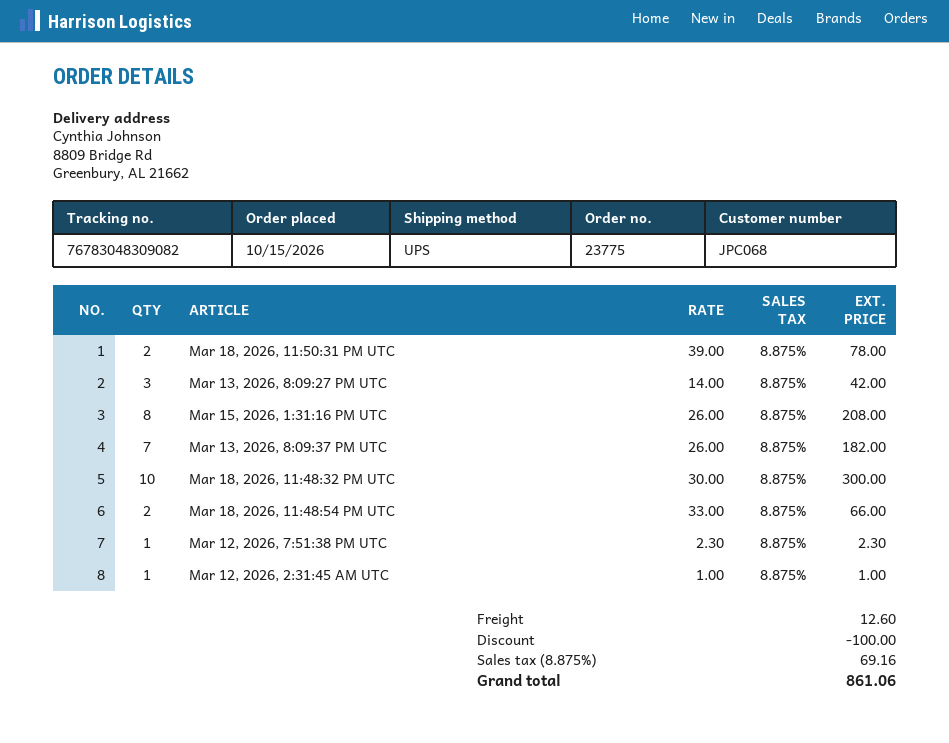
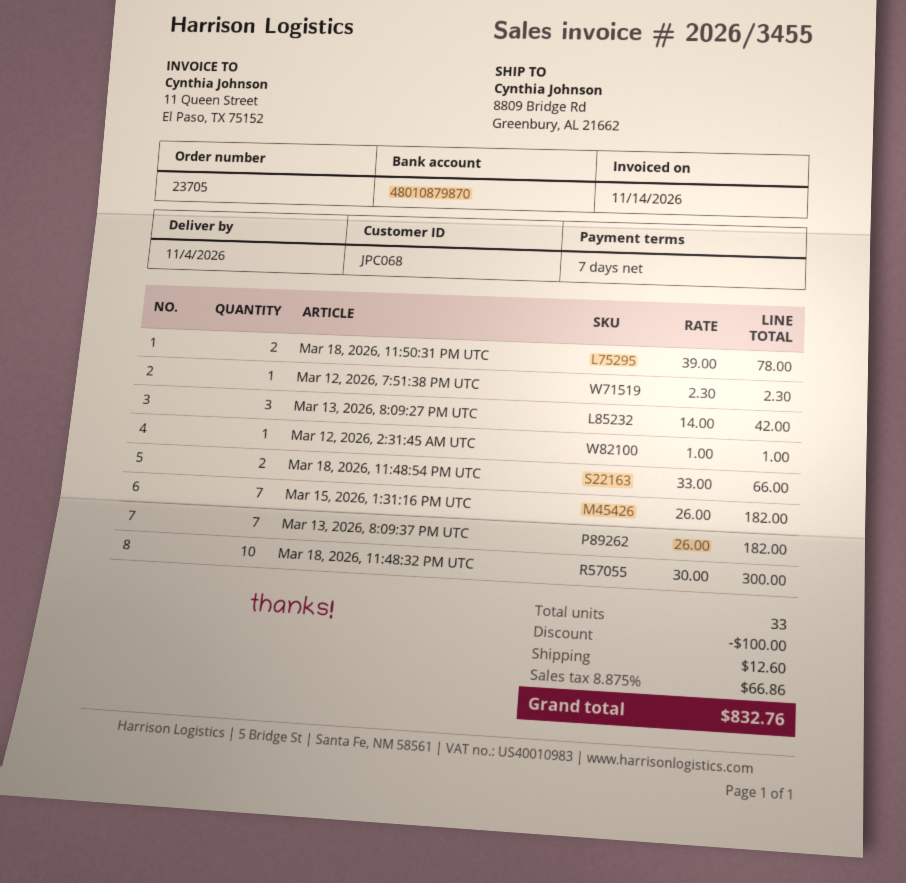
order number: 23775 -> 23705
Mar 15, 2026, 1:31:16 PM UTC: 8 x 26.00 = 208.00 -> 7 x 26.00 = 182.00
tax: 8.875% = 69.16 -> 8.875% = 66.86
total: 861.06 -> 832.76

